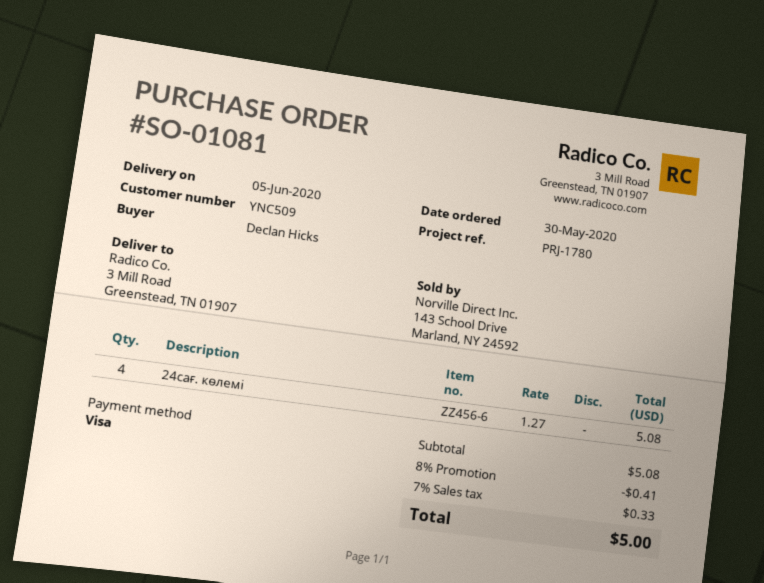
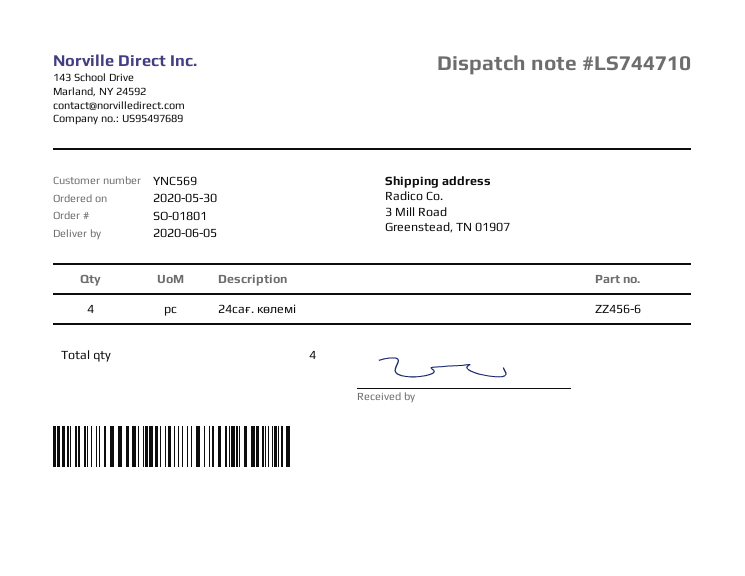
order number: SO-01081 -> SO-01801
customer number: YNC509 -> YNC569

